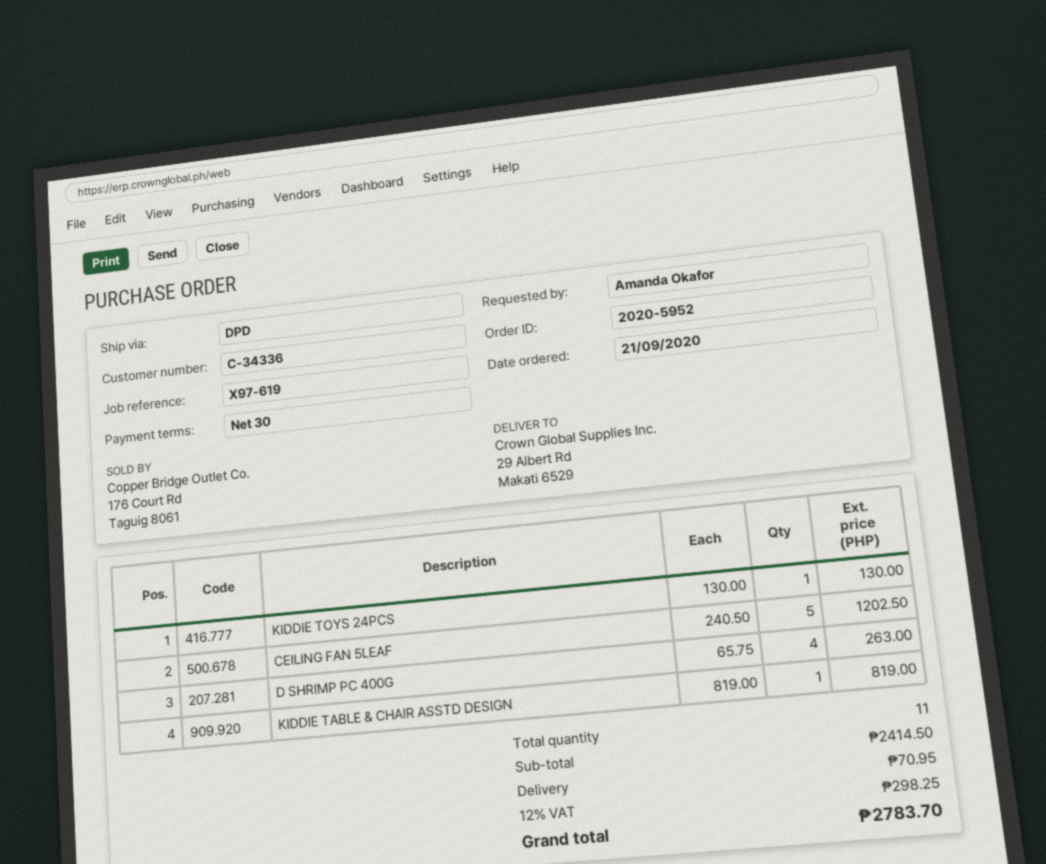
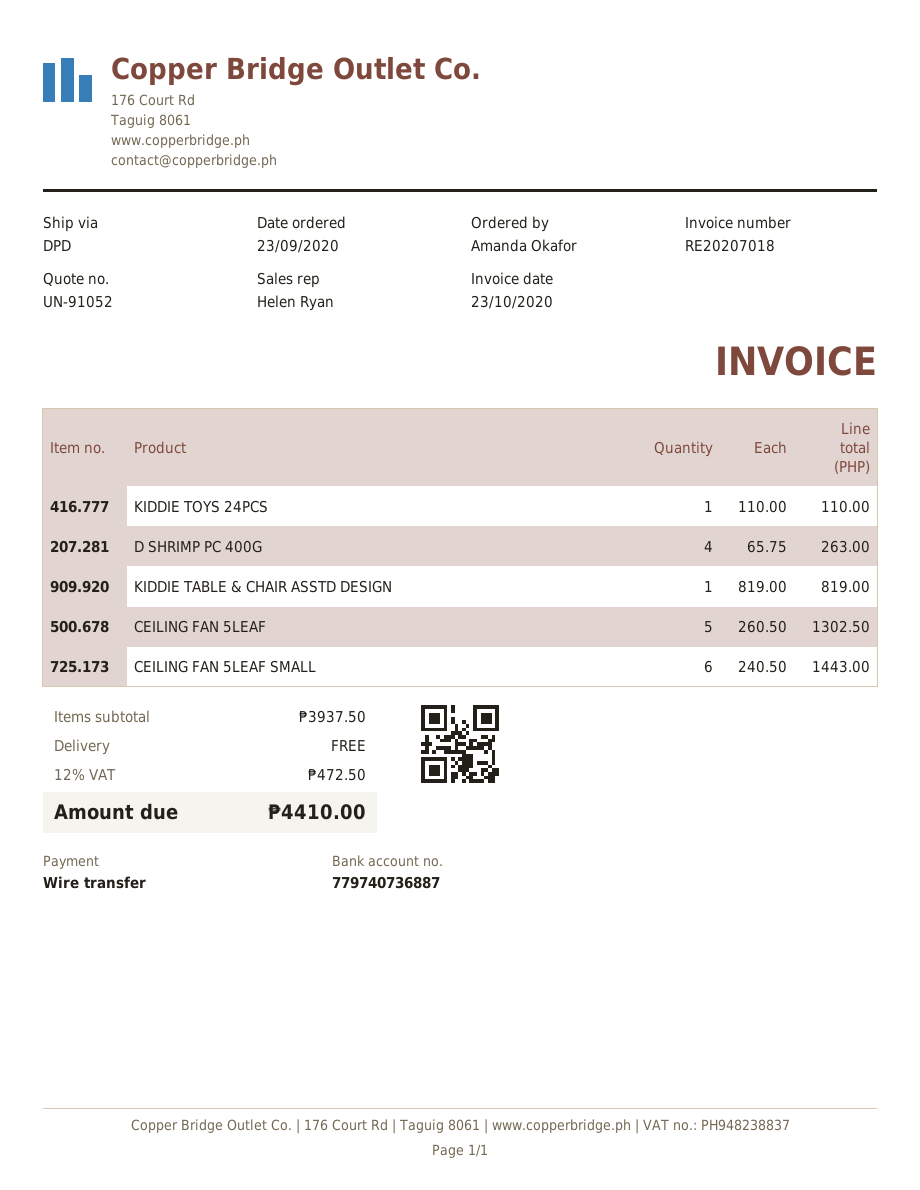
order date: 2020-09-21 -> 2020-09-23
KIDDIE TOYS 24PCS: 1 x 130.00 = 130.00 -> 1 x 110.00 = 110.00
CEILING FAN 5LEAF: 5 x 240.50 = 1202.50 -> 5 x 260.50 = 1302.50
CEILING FAN 5LEAF SMALL: none -> 6 x 240.50 = 1443.00
subtotal: 2414.50 -> 3937.50
shipping: 70.95 -> 0.00
tax: 12% = 298.25 -> 12% = 472.50
total: 2783.70 -> 4410.00

